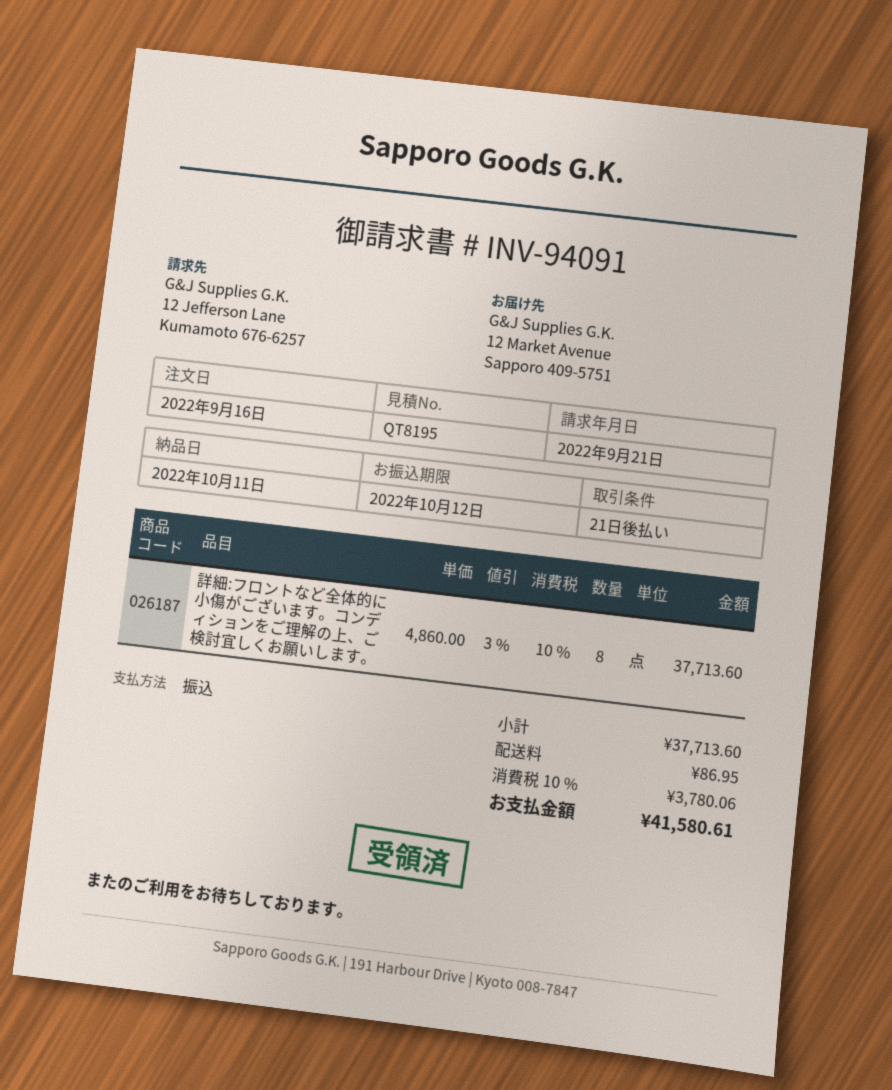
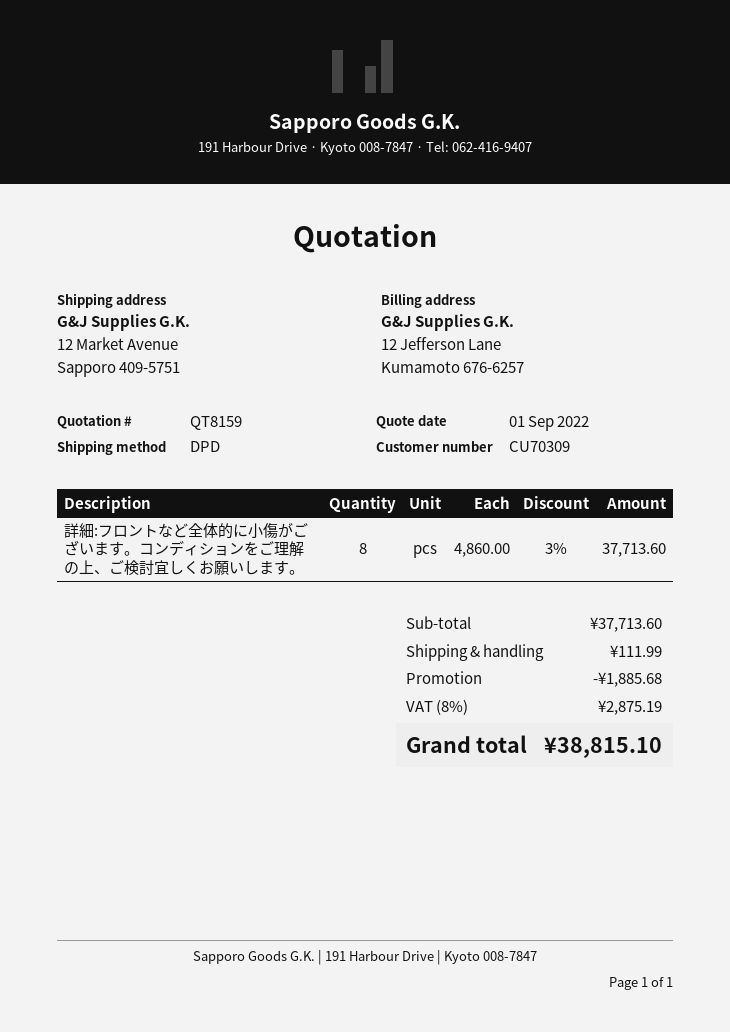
quote number: QT8195 -> QT8159
discount: none -> 1885.68
shipping: 86.95 -> 111.99
tax: 10% = 3780.06 -> 8% = 2875.19
total: 41580.61 -> 38815.10

